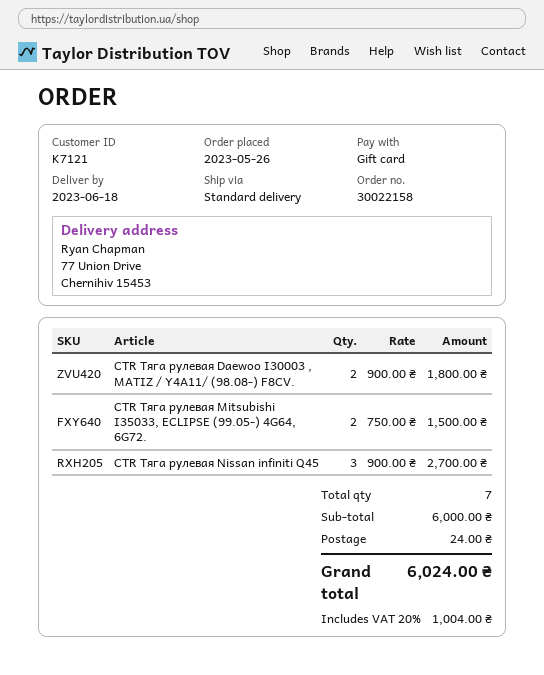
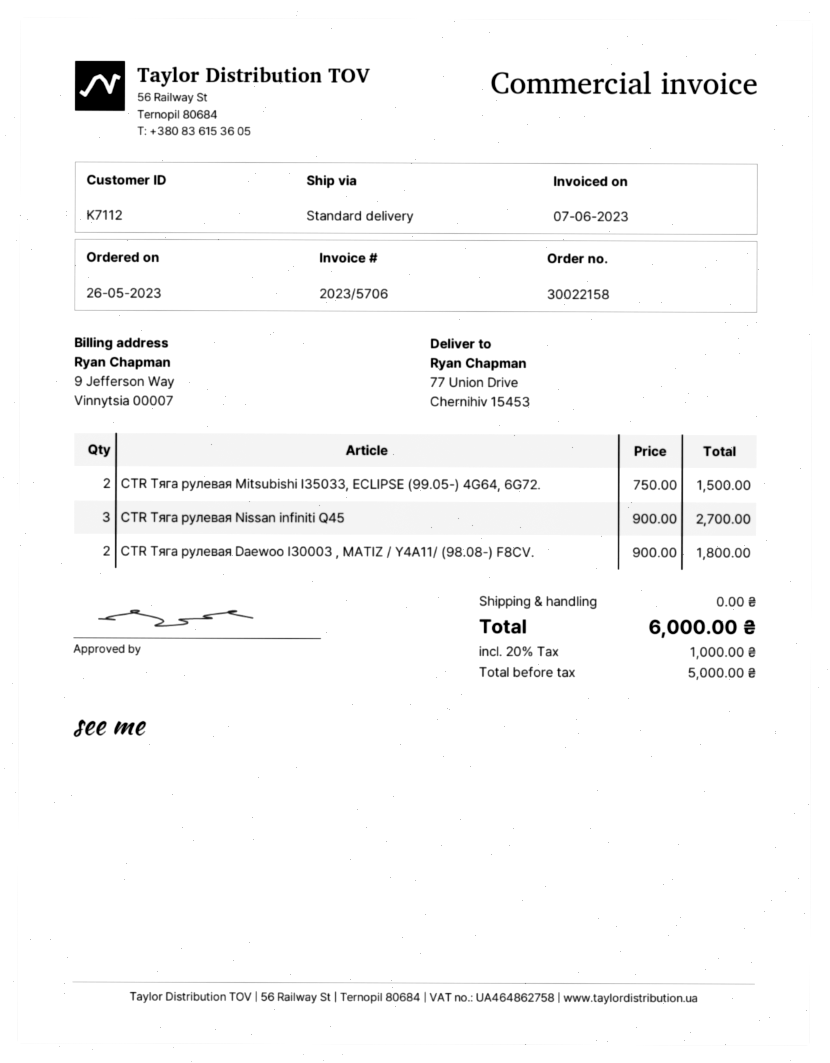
customer number: K7121 -> K7112
shipping: 24.00 -> 0.00
tax: 20% = 1004.00 -> 20% = 1000.00
total: 6024.00 -> 6000.00

